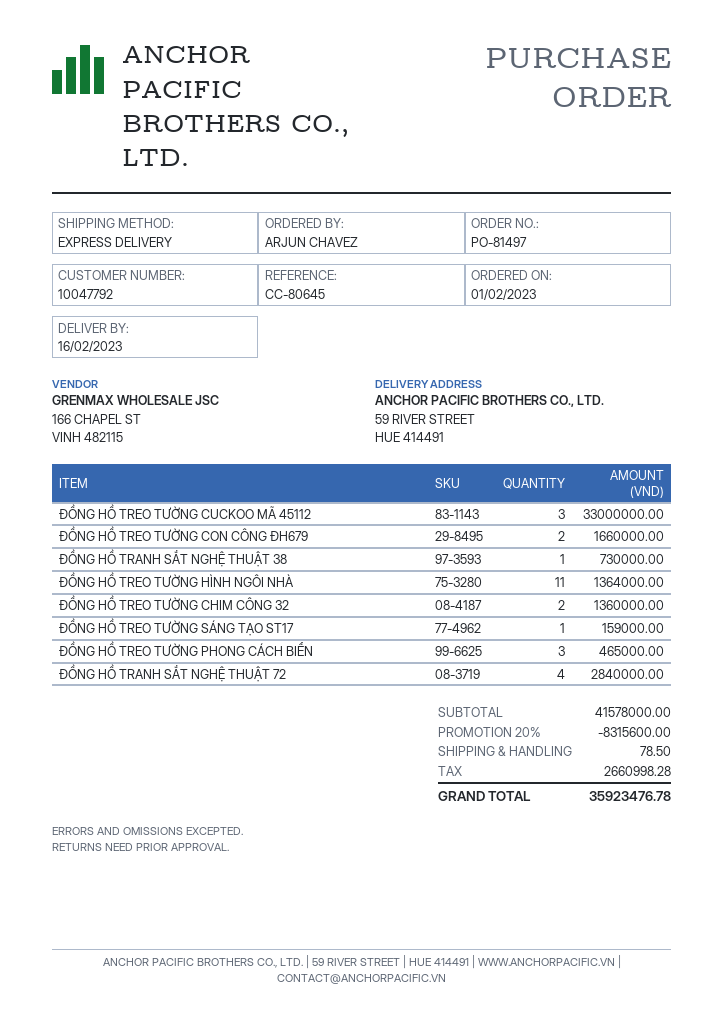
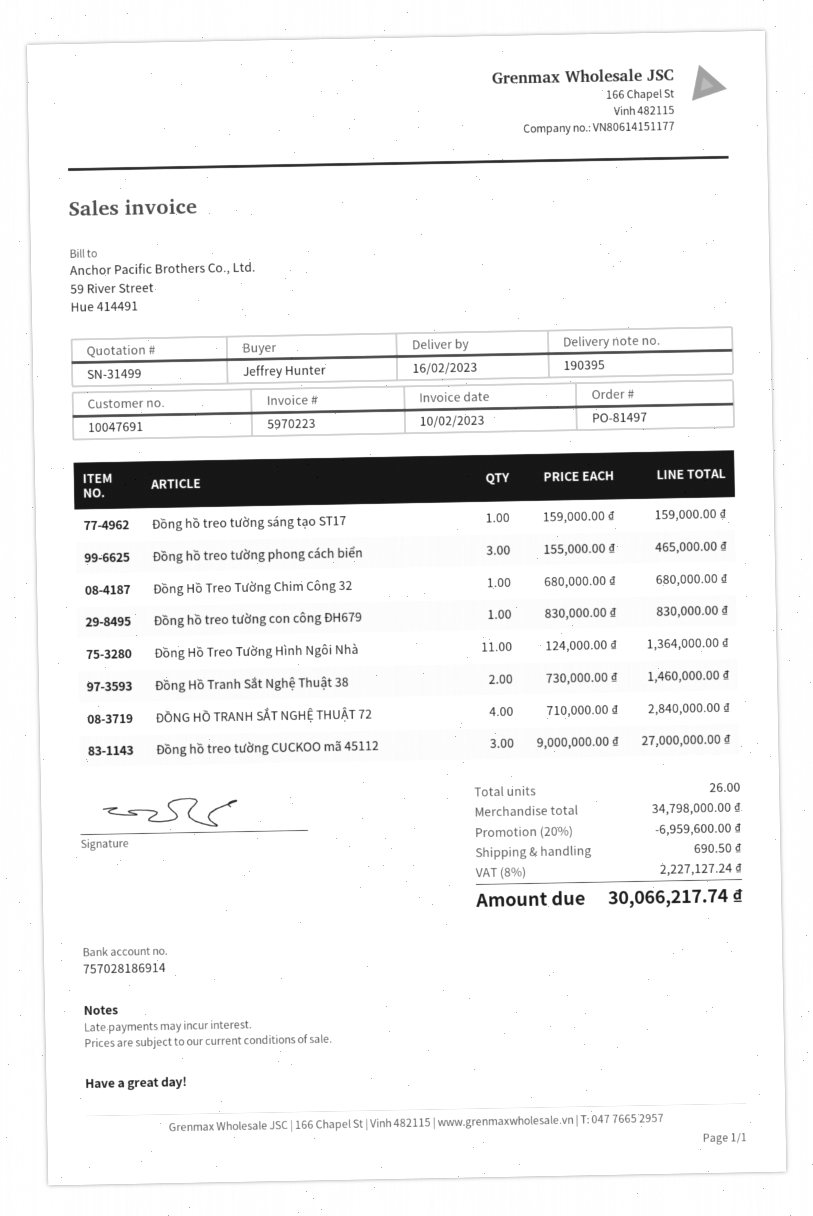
customer number: 10047792 -> 10047691
ordered by: ARJUN CHAVEZ -> Jeffrey Hunter
ĐỒNG HỒ TREO TƯỜNG CUCKOO MÃ 45112: 3 for 33000000.00 -> 3 for 27000000.00
ĐỒNG HỒ TREO TƯỜNG CON CÔNG ĐH679: 2 for 1660000.00 -> 1 for 830000.00
ĐỒNG HỒ TRANH SẮT NGHỆ THUẬT 38: 1 for 730000.00 -> 2 for 1460000.00
ĐỒNG HỒ TREO TƯỜNG CHIM CÔNG 32: 2 for 1360000.00 -> 1 for 680000.00
subtotal: 41578000.00 -> 34798000.00
discount: 20% = 8315600.00 -> 20% = 6959600.00
shipping: 78.50 -> 690.50
tax: 2660998.28 -> 2227127.24
total: 35923476.78 -> 30066217.74

